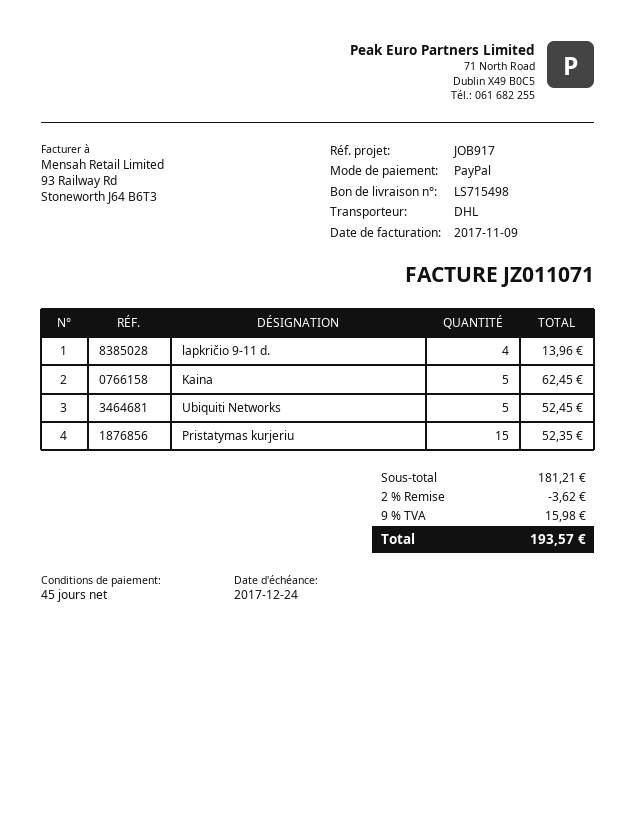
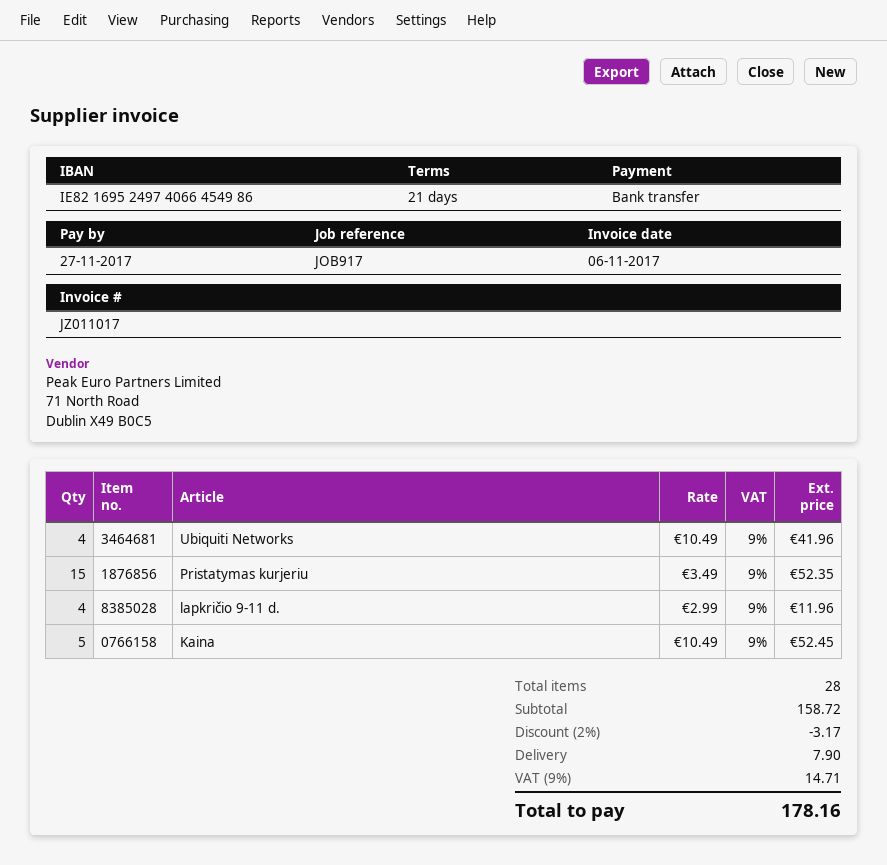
invoice number: JZ011071 -> JZ011017
invoice date: 2017-11-09 -> 2017-11-06
payment terms: 45 days -> 21 days
due date: 2017-12-24 -> 2017-11-27
payment method: PayPal -> bank transfer
lapkričio 9-11 d.: 4 for 13.96 -> 4 for 11.96
Kaina: 5 for 62.45 -> 5 for 52.45
Ubiquiti Networks: 5 for 52.45 -> 4 for 41.96
subtotal: 181.21 -> 158.72
discount: 2% = 3.62 -> 2% = 3.17
shipping: none -> 7.90
tax: 9% = 15.98 -> 9% = 14.71
total: 193.57 -> 178.16

